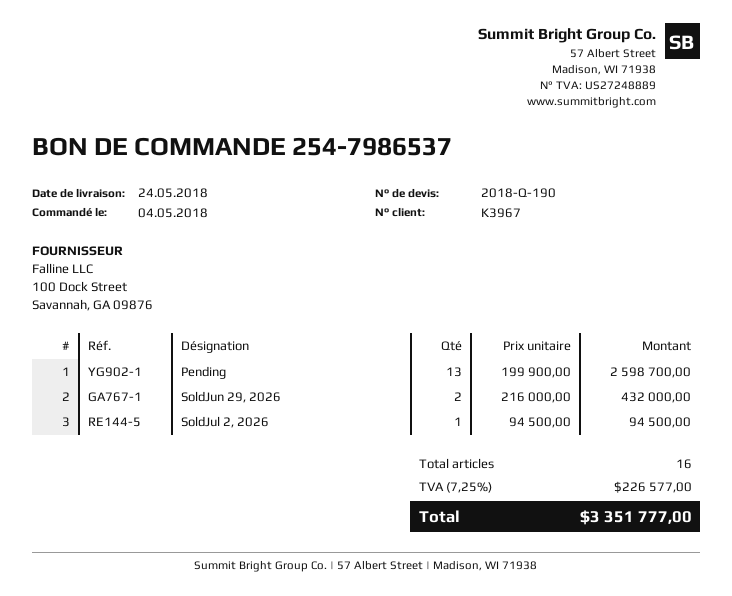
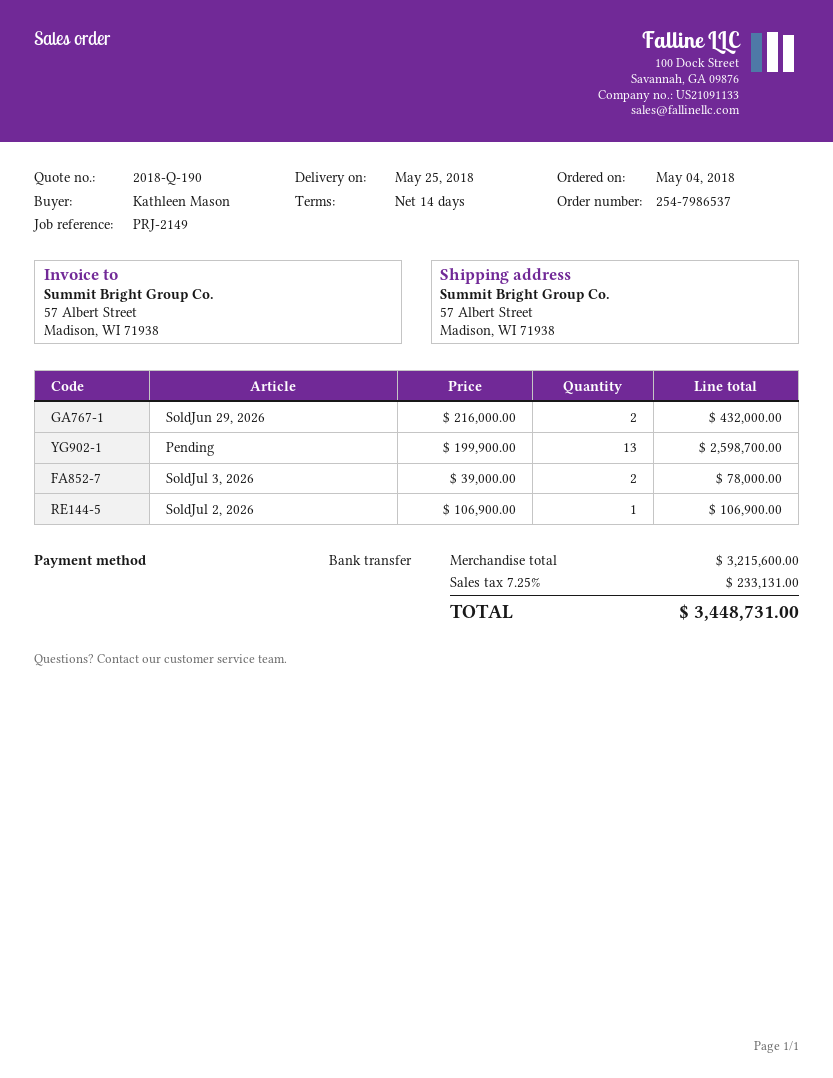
delivery date: 2018-05-24 -> 2018-05-25
SoldJul 2, 2026: 1 x 94500.00 = 94500.00 -> 1 x 106900.00 = 106900.00
SoldJul 3, 2026: none -> 2 x 39000.00 = 78000.00
tax: 7.25% = 226577.00 -> 7.25% = 233131.00
total: 3351777.00 -> 3448731.00

